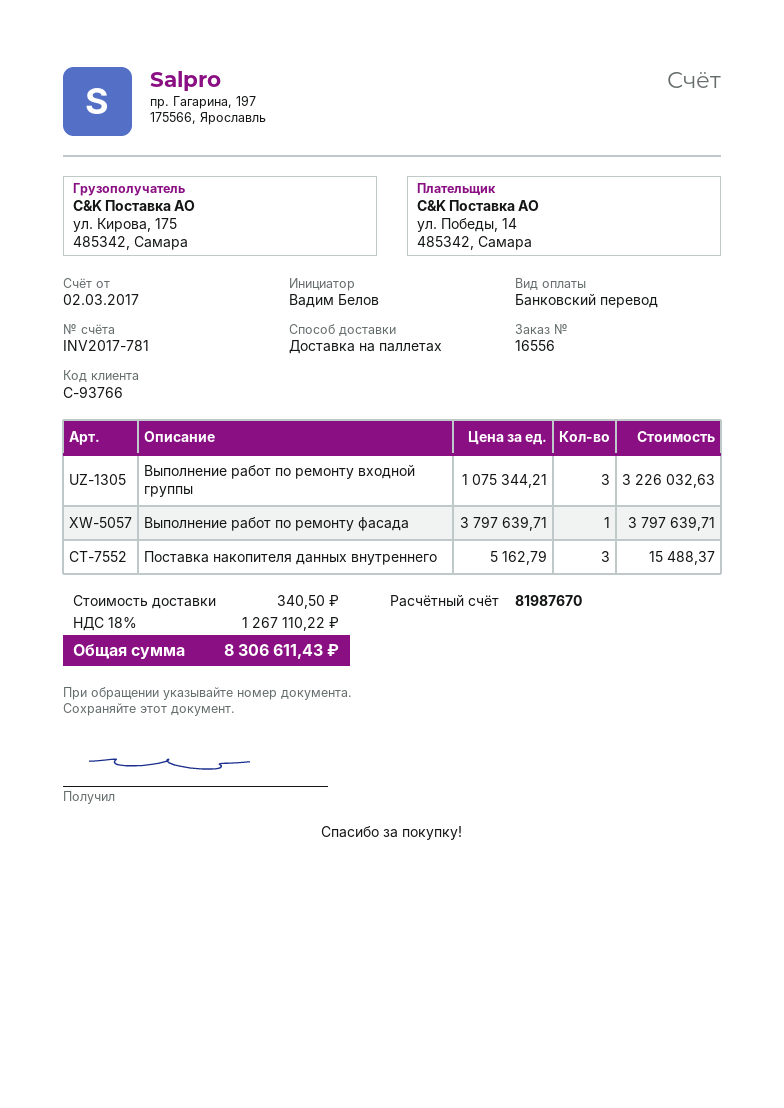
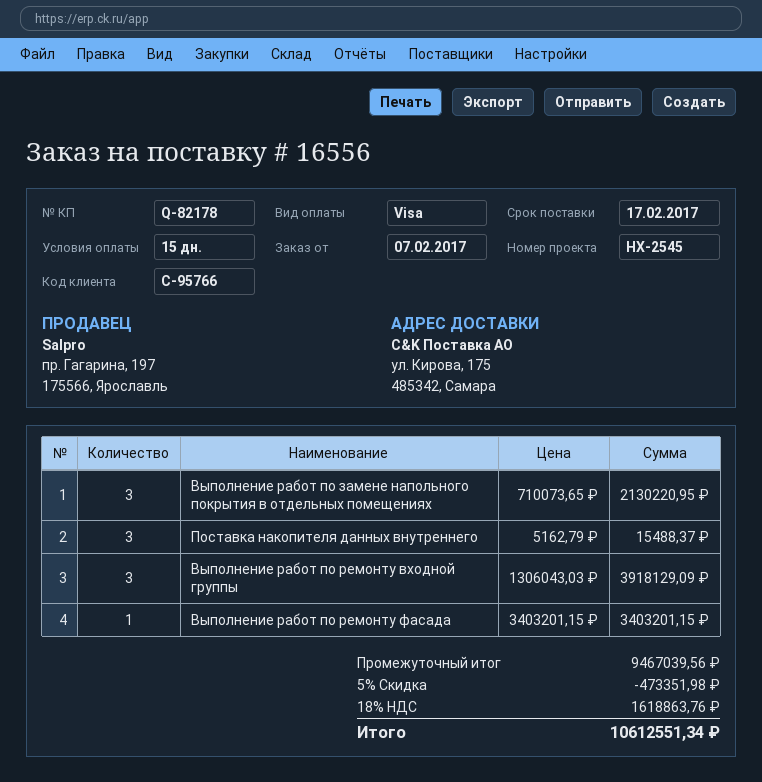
customer number: C-93766 -> C-95766
payment method: bank transfer -> Visa
Выполнение работ по ремонту входной группы: 3 x 1075344.21 = 3226032.63 -> 3 x 1306043.03 = 3918129.09
Выполнение работ по ремонту фасада: 1 x 3797639.71 = 3797639.71 -> 1 x 3403201.15 = 3403201.15
Выполнение работ по замене напольного покрытия в отдельных помещениях: none -> 3 x 710073.65 = 2130220.95
discount: none -> 5% = 473351.98
shipping: 340.50 -> none
tax: 18% = 1267110.22 -> 18% = 1618863.76
total: 8306611.43 -> 10612551.34

